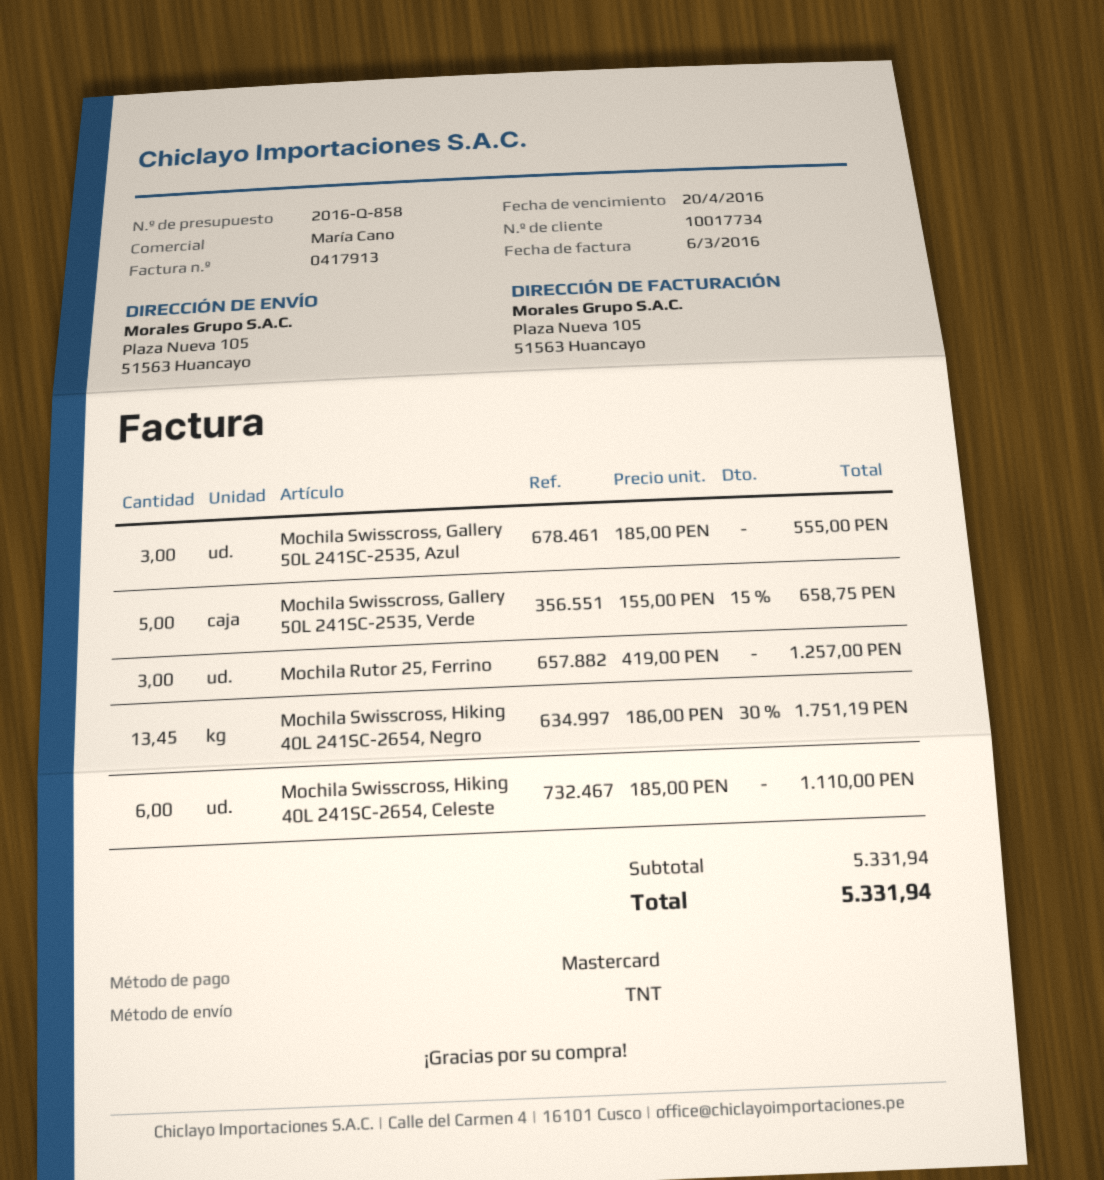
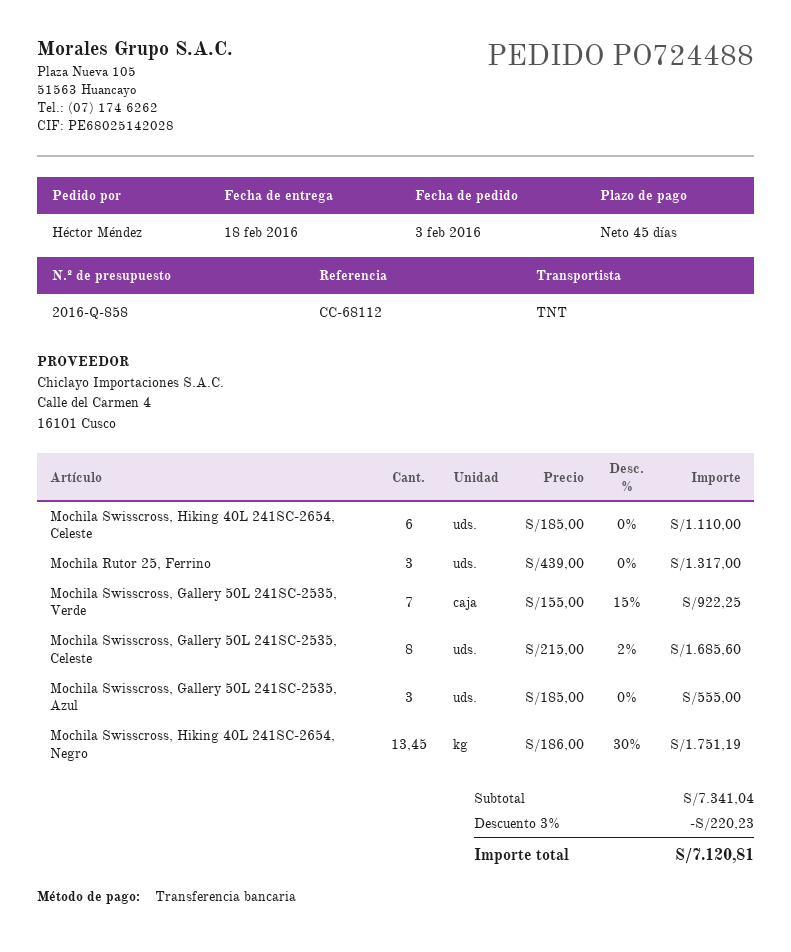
payment method: Mastercard -> bank transfer
Mochila Swisscross, Gallery 50L 241SC-2535, Verde: 5 x 155.00 - 15% = 658.75 -> 7 x 155.00 - 15% = 922.25
Mochila Rutor 25, Ferrino: 3 x 419.00 = 1257.00 -> 3 x 439.00 = 1317.00
Mochila Swisscross, Gallery 50L 241SC-2535, Celeste: none -> 8 x 215.00 - 2% = 1685.60
subtotal: 5331.94 -> 7341.04
discount: none -> 3% = 220.23
total: 5331.94 -> 7120.81

